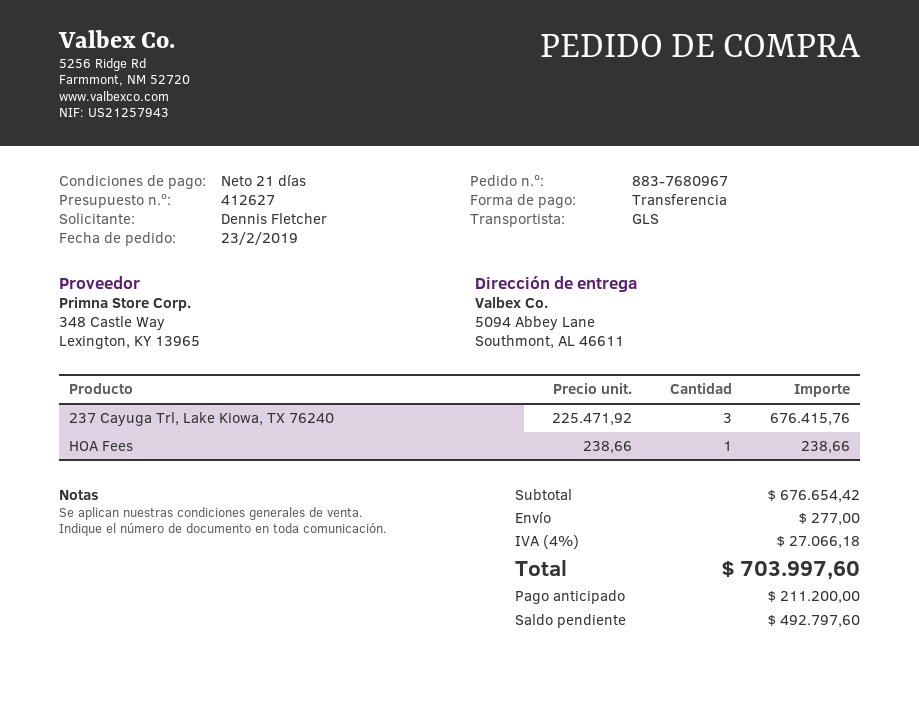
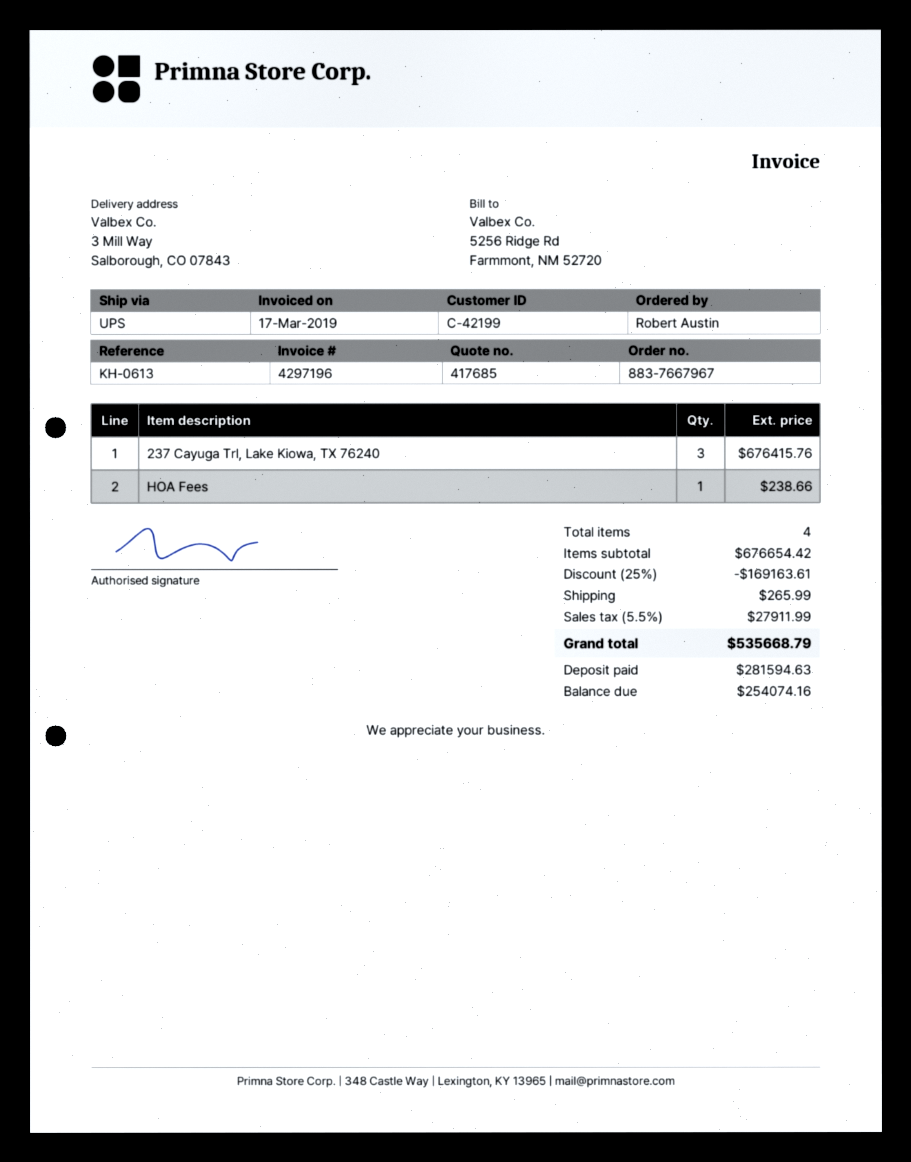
quote number: 412627 -> 417685
order number: 883-7680967 -> 883-7667967
ordered by: Dennis Fletcher -> Robert Austin
shipping method: GLS -> UPS
ship to: 5094 Abbey Lane, Southmont, AL 46611 -> 3 Mill Way, Salborough, CO 07843
discount: none -> 25% = 169163.61
shipping: 277.00 -> 265.99
tax: 4% = 27066.18 -> 5.5% = 27911.99
total: 703997.60 -> 535668.79
deposit: 211200.00 -> 281594.63
balance: 492797.60 -> 254074.16

